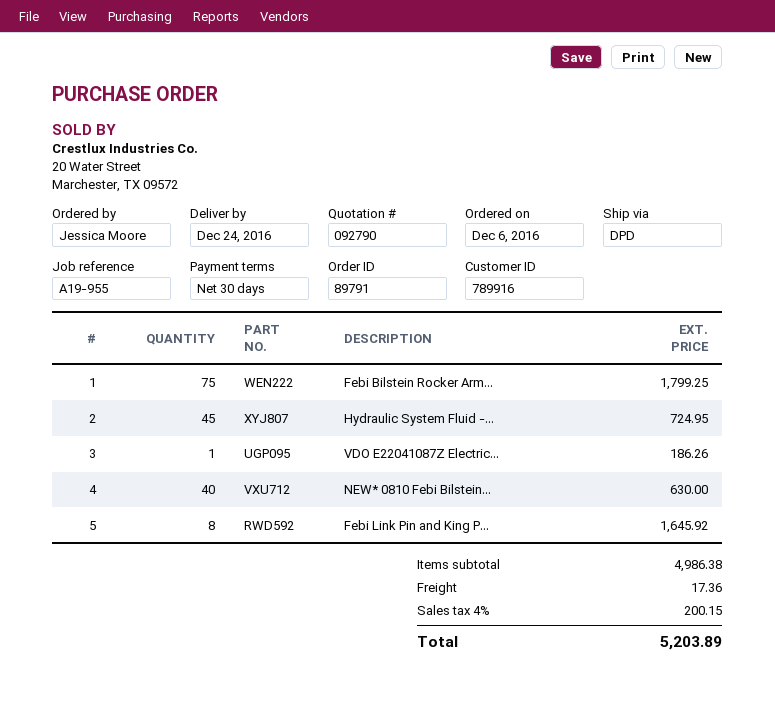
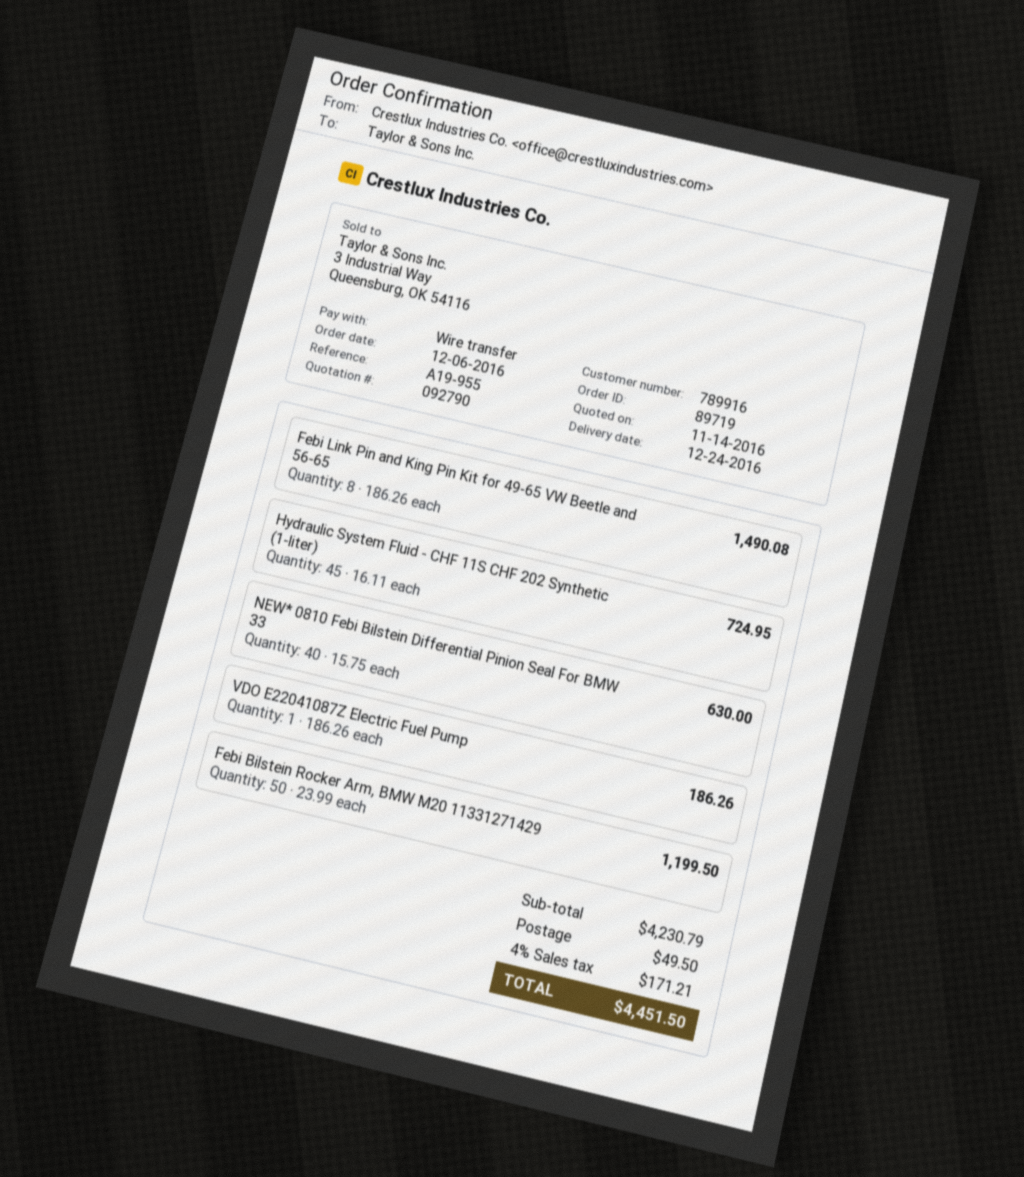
order number: 89791 -> 89719
Febi Bilstein Rocker Arm...: 75 for 1799.25 -> 50 for 1199.50
Febi Link Pin and King P...: 8 for 1645.92 -> 8 for 1490.08
subtotal: 4986.38 -> 4230.79
shipping: 17.36 -> 49.50
tax: 4% = 200.15 -> 4% = 171.21
total: 5203.89 -> 4451.50

